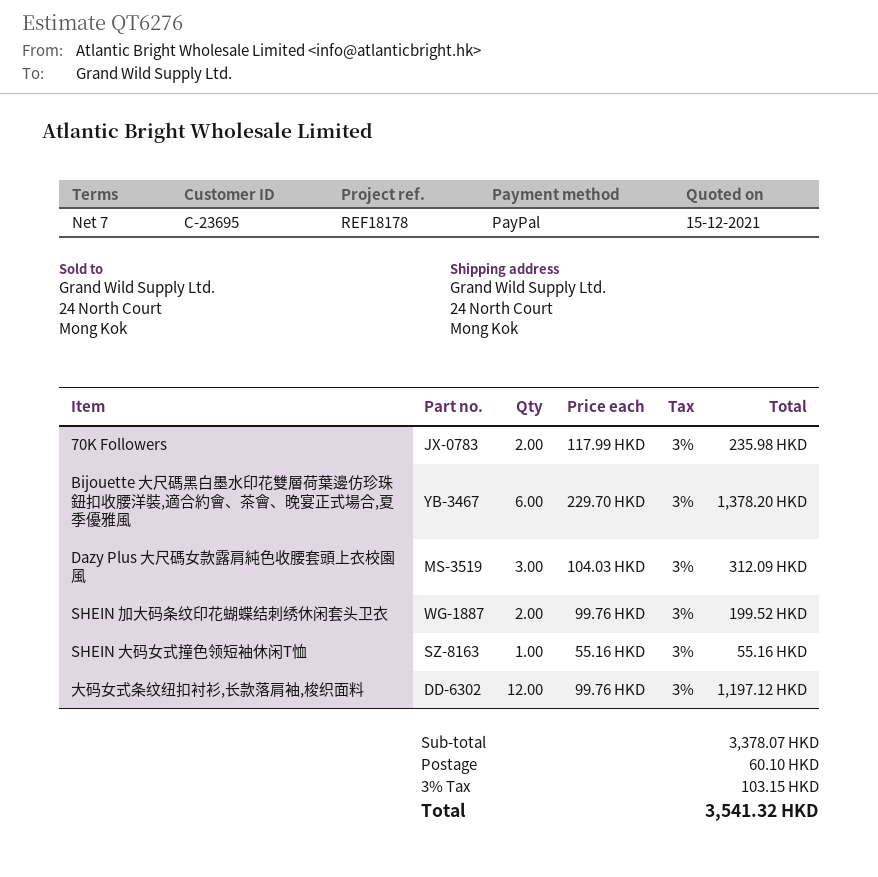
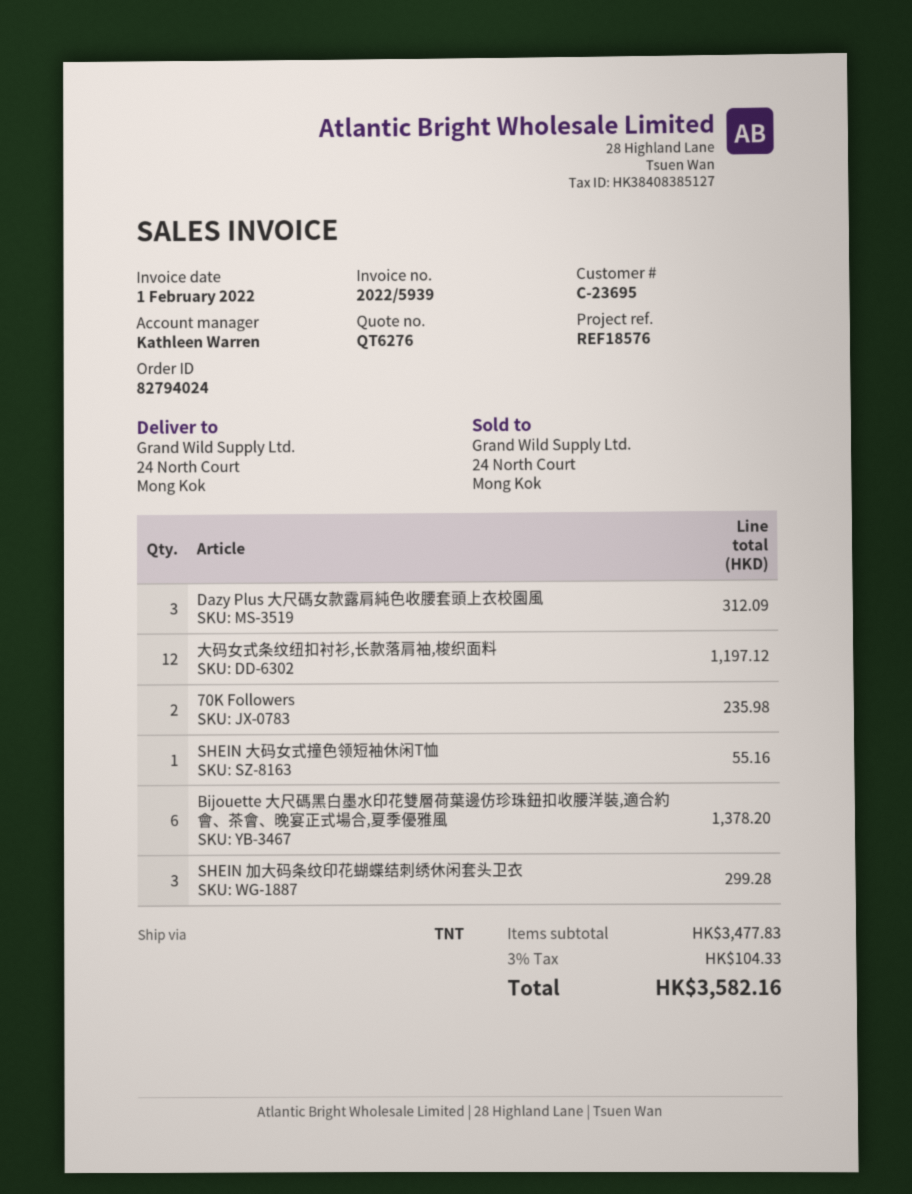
reference: REF18178 -> REF18576
SHEIN 加大码条纹印花蝴蝶结刺绣休闲套头卫衣: 2 for 199.52 -> 3 for 299.28
subtotal: 3378.07 -> 3477.83
shipping: 60.10 -> none
tax: 3% = 103.15 -> 3% = 104.33
total: 3541.32 -> 3582.16

